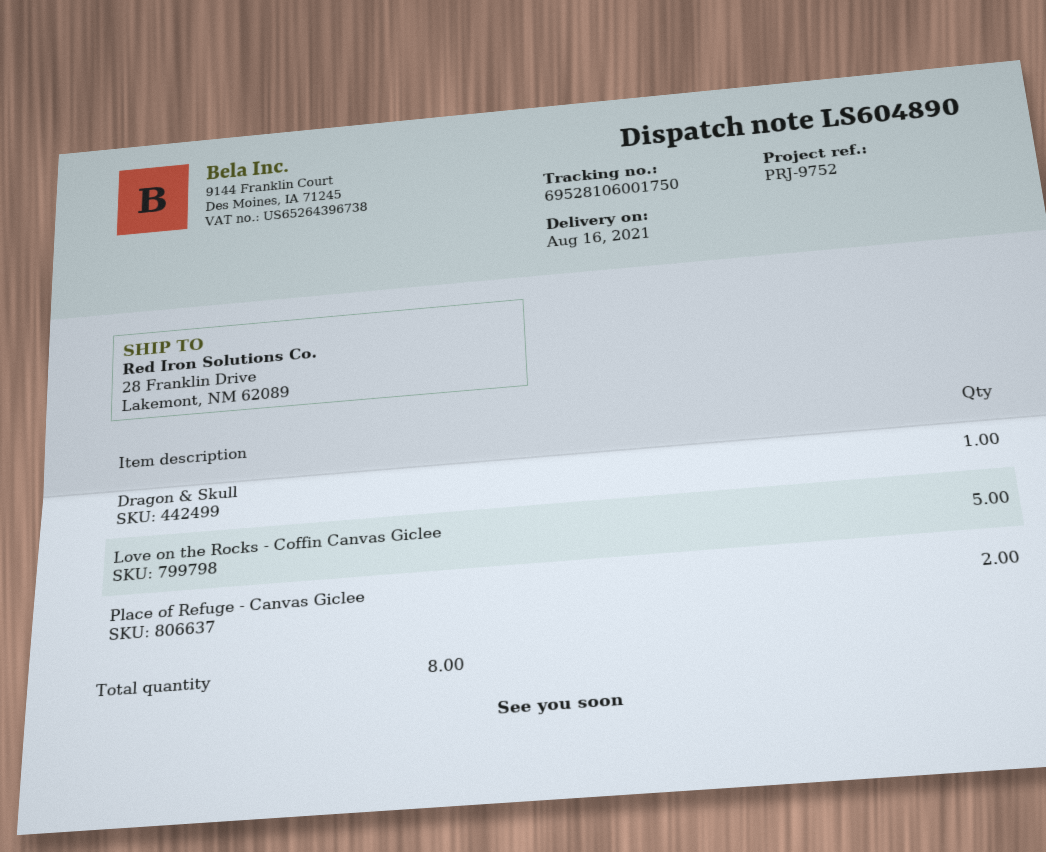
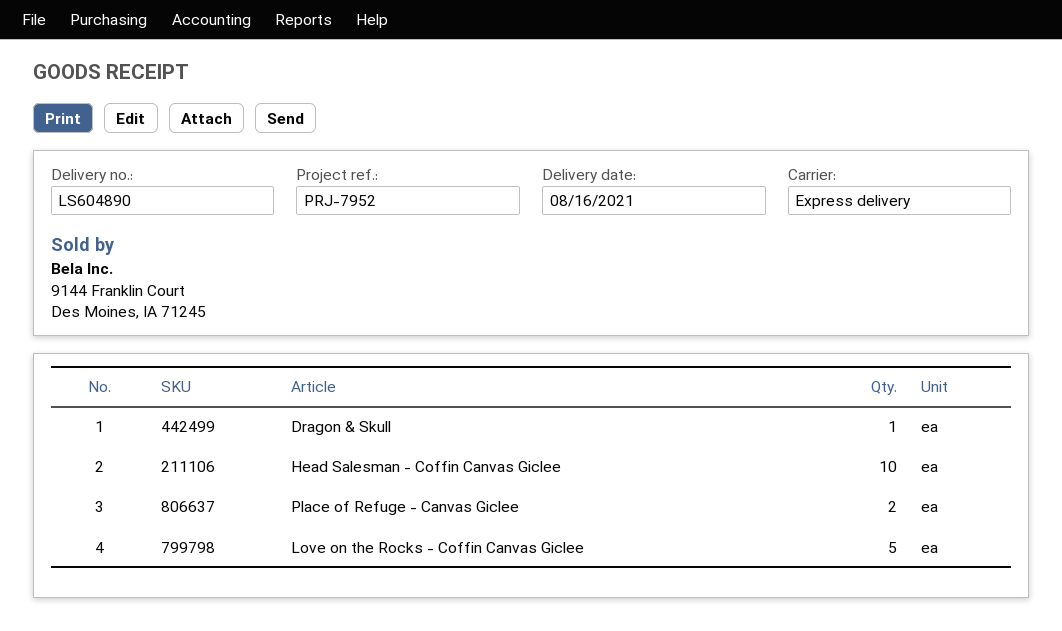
reference: PRJ-9752 -> PRJ-7952
Head Salesman - Coffin Canvas Giclee: none -> 10

